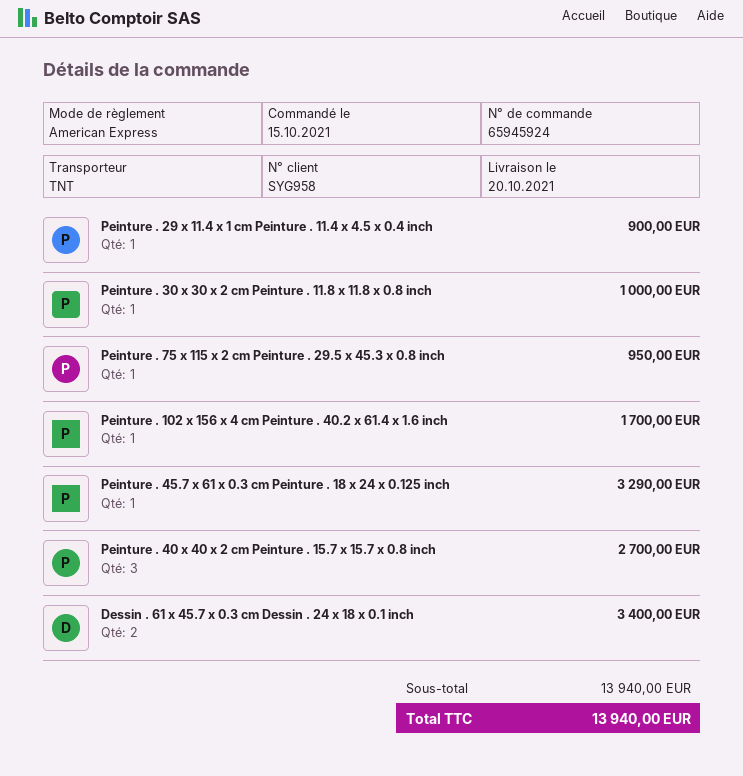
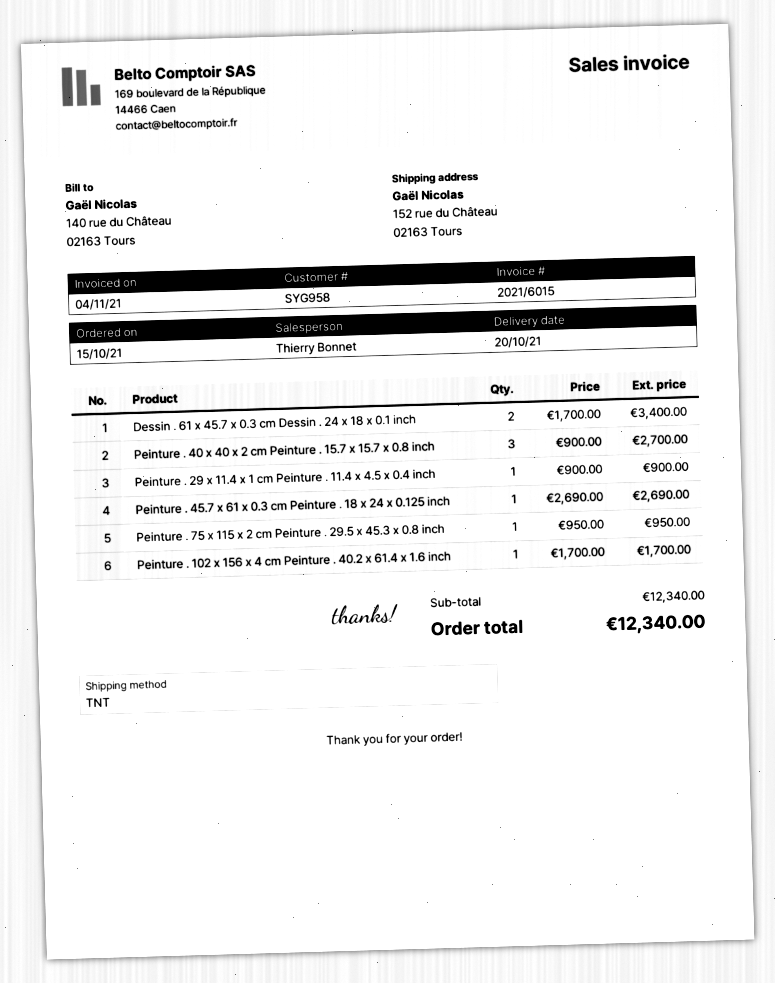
Peinture . 30 x 30 x 2 cm Peinture . 11.8 x 11.8 x 0.8 inch: 1 for 1000.00 -> none
Peinture . 45.7 x 61 x 0.3 cm Peinture . 18 x 24 x 0.125 inch: 1 for 3290.00 -> 1 for 2690.00
subtotal: 13940.00 -> 12340.00
total: 13940.00 -> 12340.00

